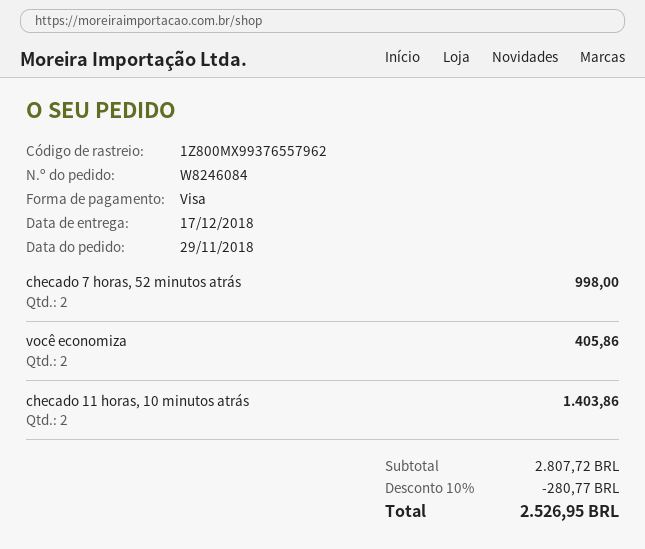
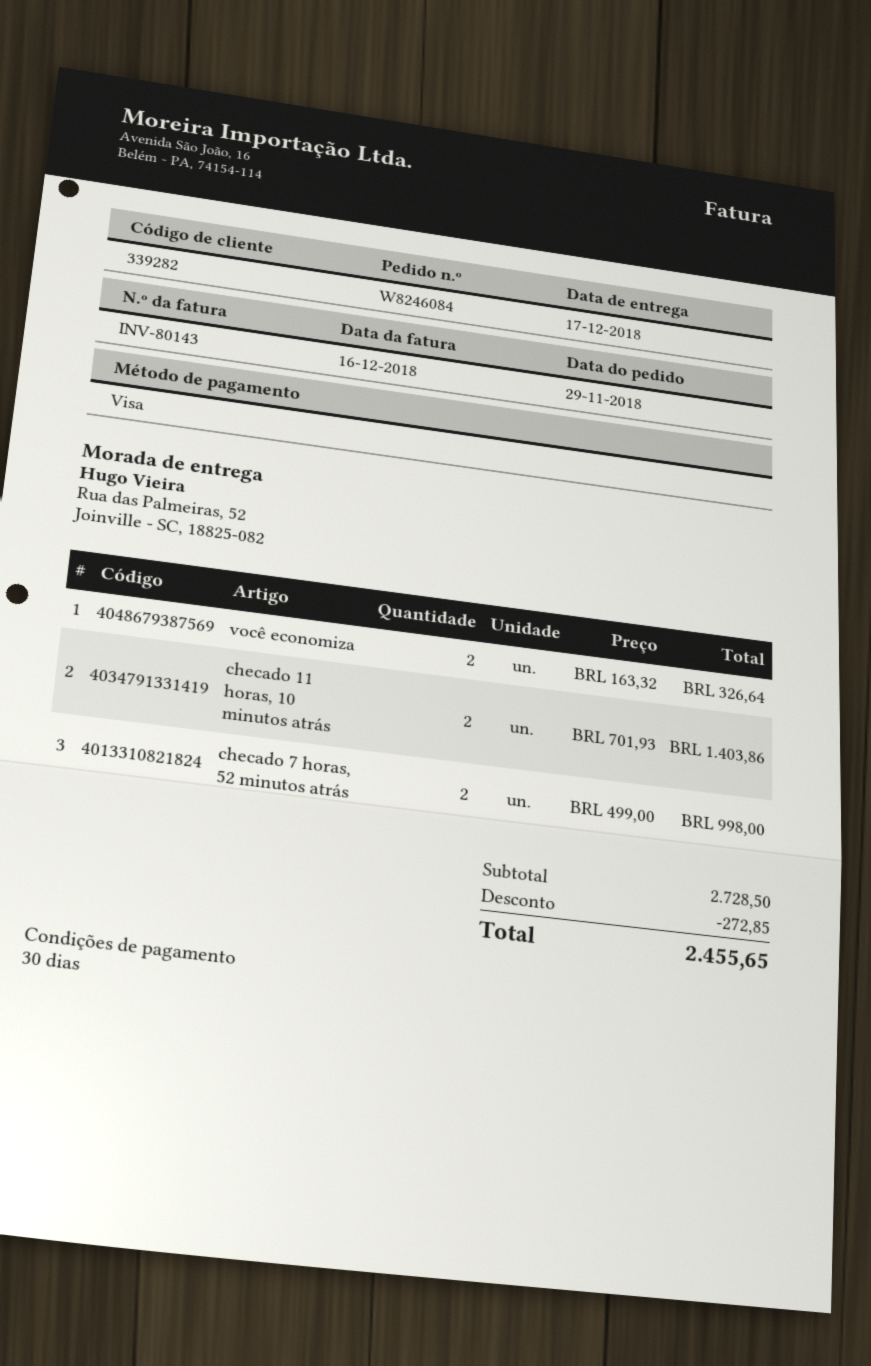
você economiza: 2 for 405.86 -> 2 for 326.64
subtotal: 2807.72 -> 2728.50
discount: 280.77 -> 272.85
total: 2526.95 -> 2455.65

